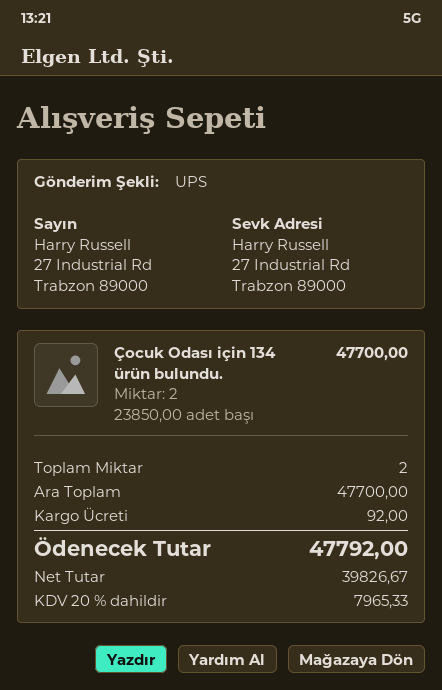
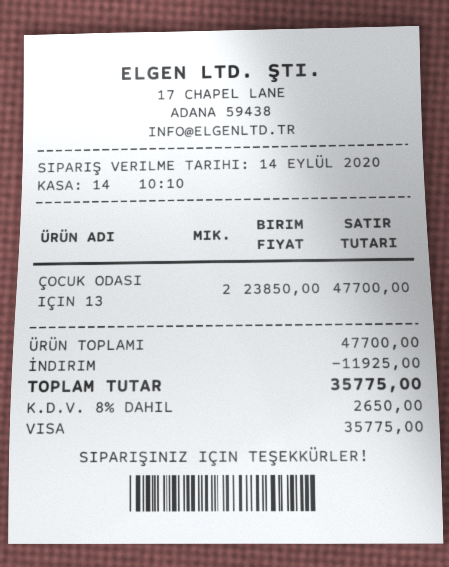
discount: none -> 11925.00
shipping: 92.00 -> none
tax: 20% = 7965.33 -> 8% = 2650.00
total: 47792.00 -> 35775.00

